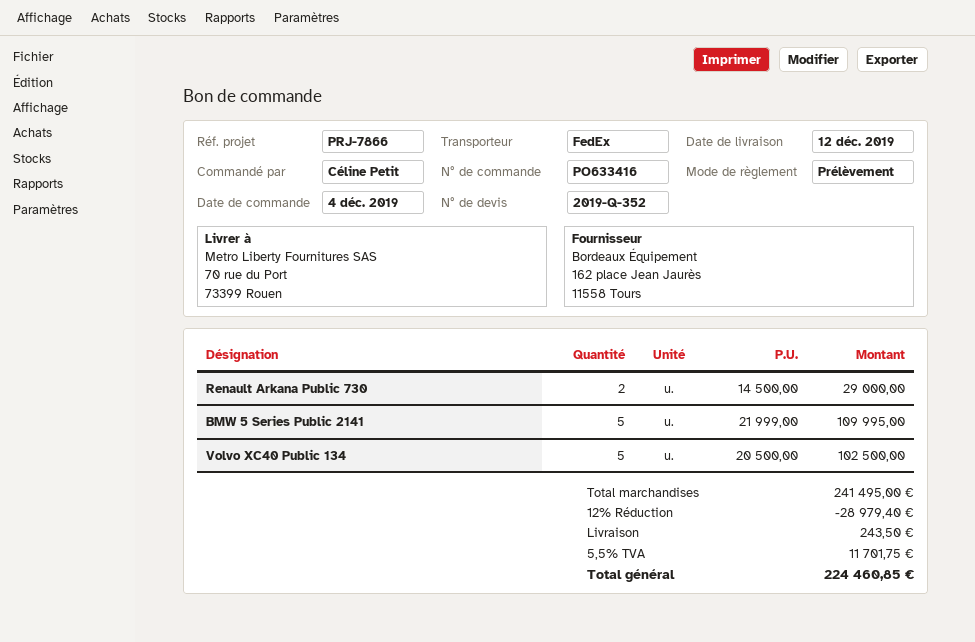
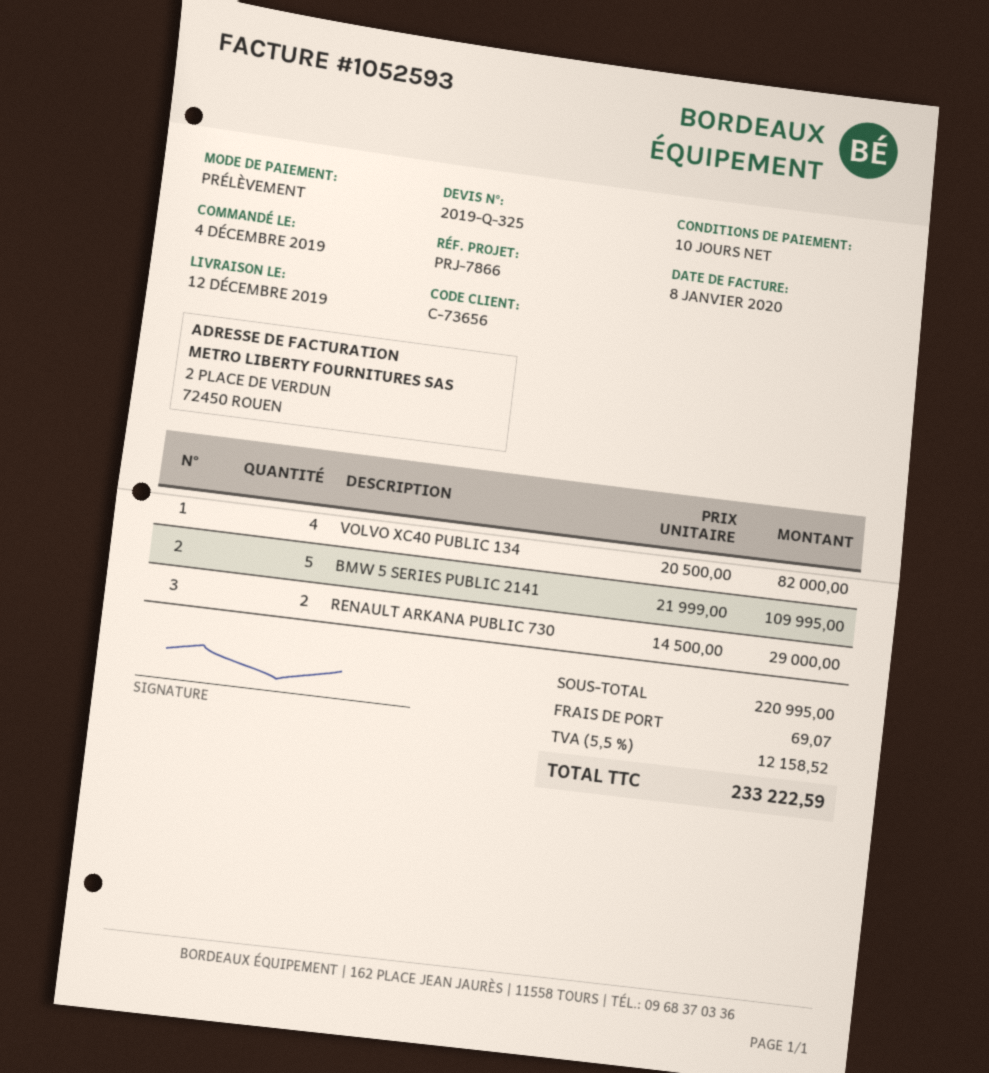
quote number: 2019-Q-352 -> 2019-Q-325
Volvo XC40 Public 134: 5 x 20500.00 = 102500.00 -> 4 x 20500.00 = 82000.00
subtotal: 241495.00 -> 220995.00
discount: 12% = 28979.40 -> none
shipping: 243.50 -> 69.07
tax: 5.5% = 11701.75 -> 5.5% = 12158.52
total: 224460.85 -> 233222.59

